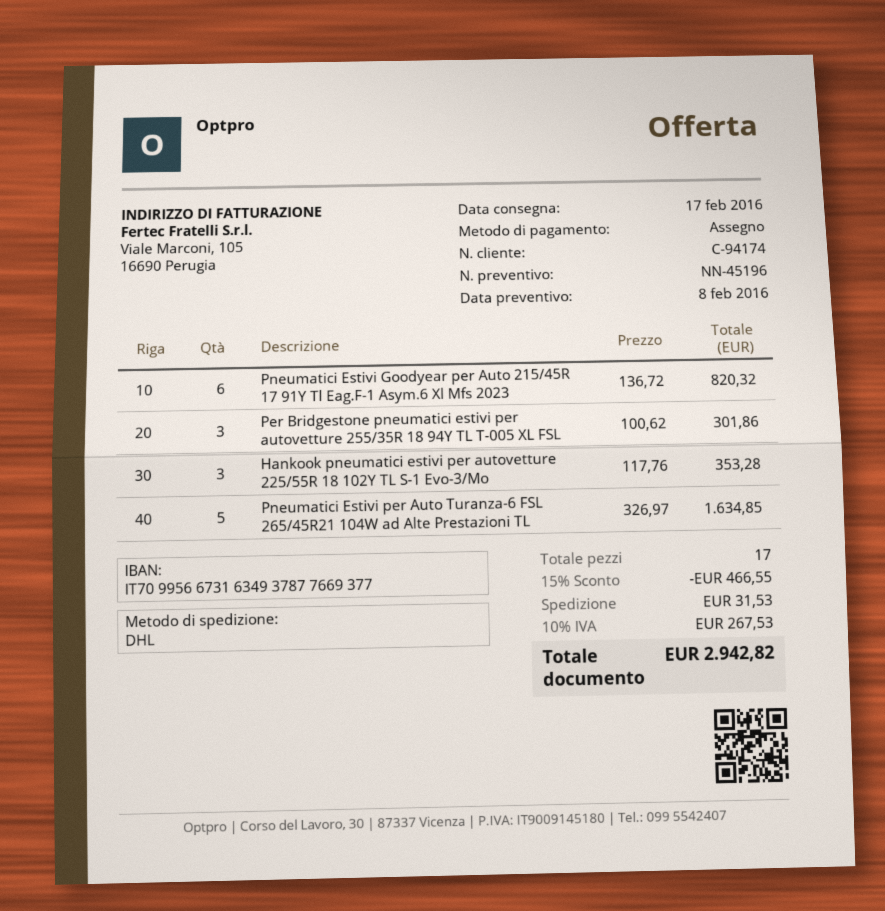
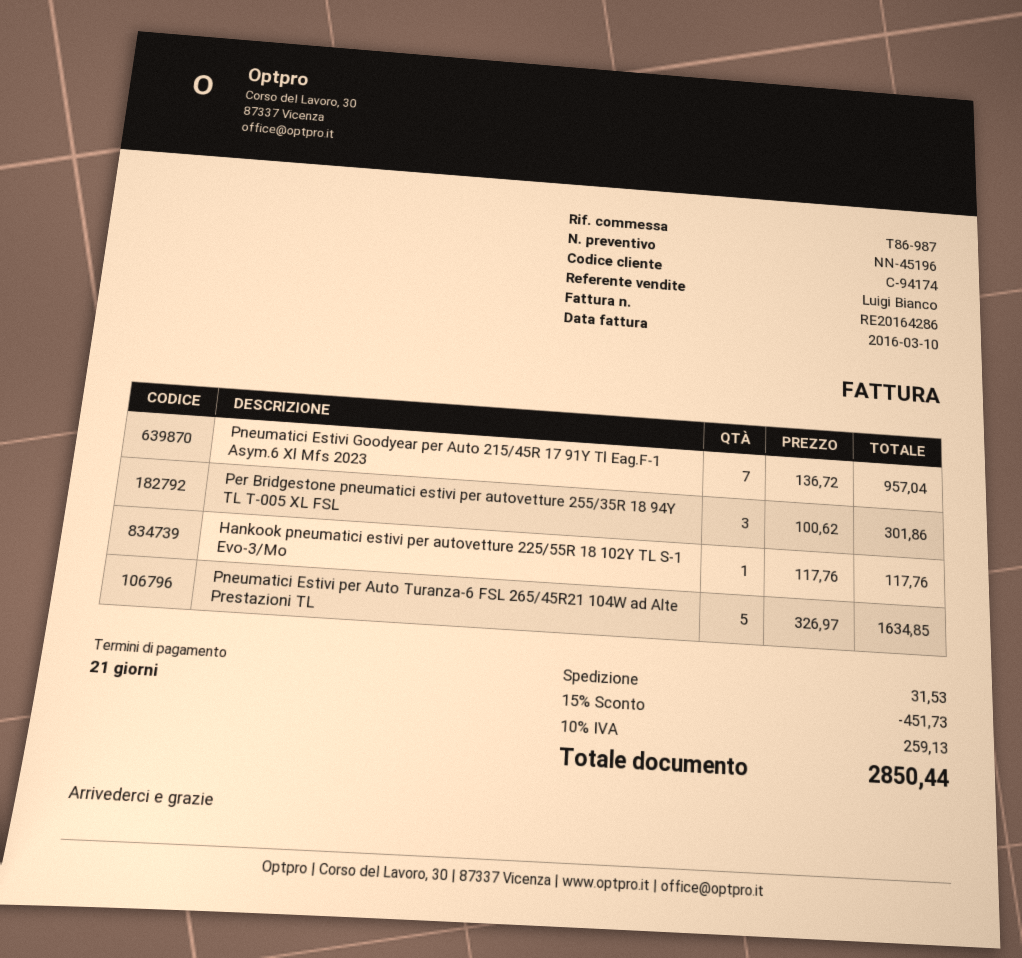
Pneumatici Estivi Goodyear per Auto 215/45R 17 91Y Tl Eag.F-1 Asym.6 Xl Mfs 2023: 6 x 136.72 = 820.32 -> 7 x 136.72 = 957.04
Hankook pneumatici estivi per autovetture 225/55R 18 102Y TL S-1 Evo-3/Mo: 3 x 117.76 = 353.28 -> 1 x 117.76 = 117.76
discount: 15% = 466.55 -> 15% = 451.73
tax: 10% = 267.53 -> 10% = 259.13
total: 2942.82 -> 2850.44

